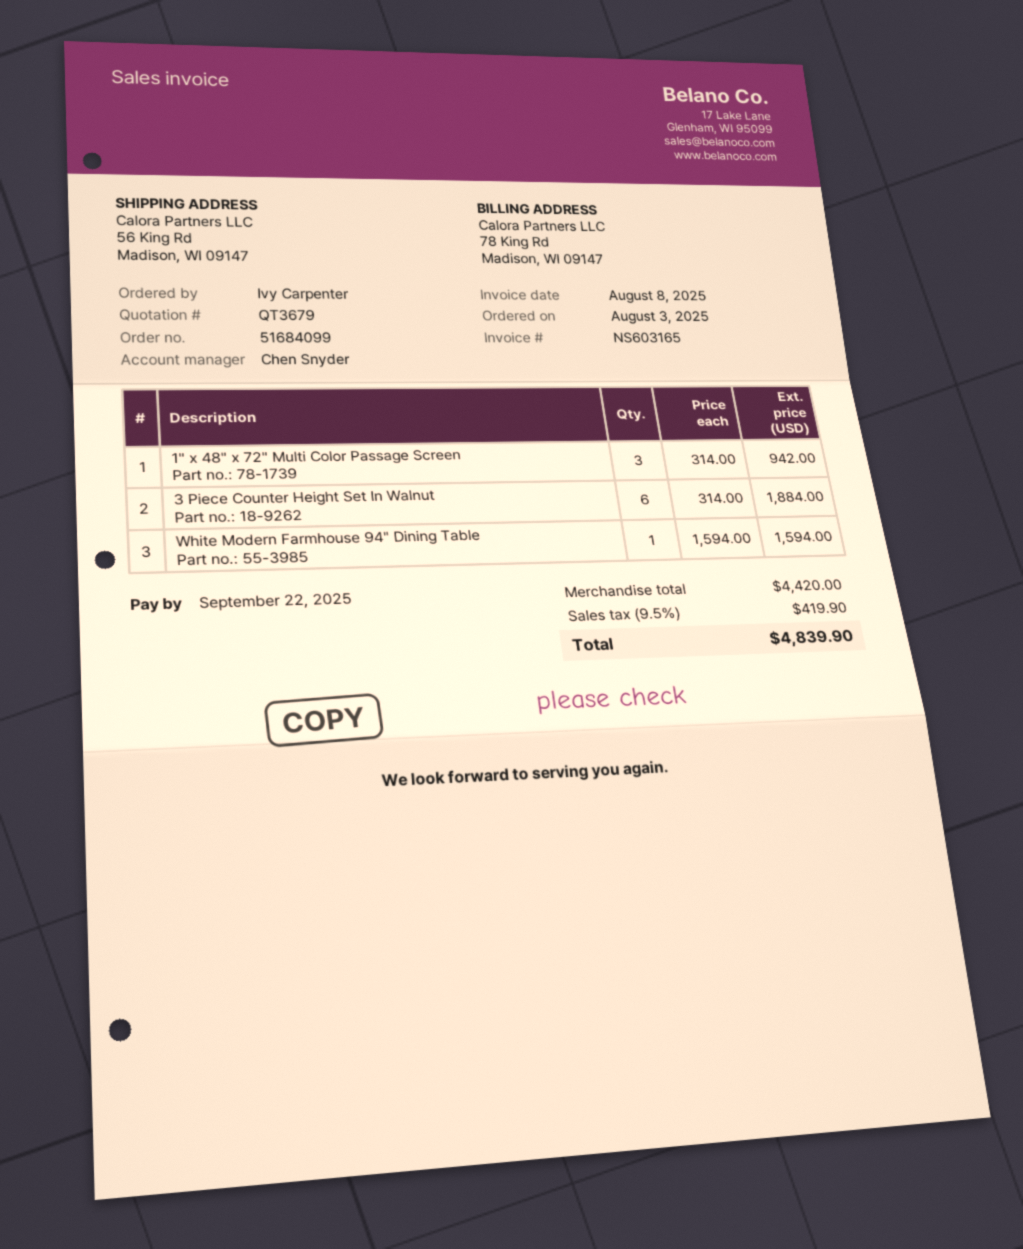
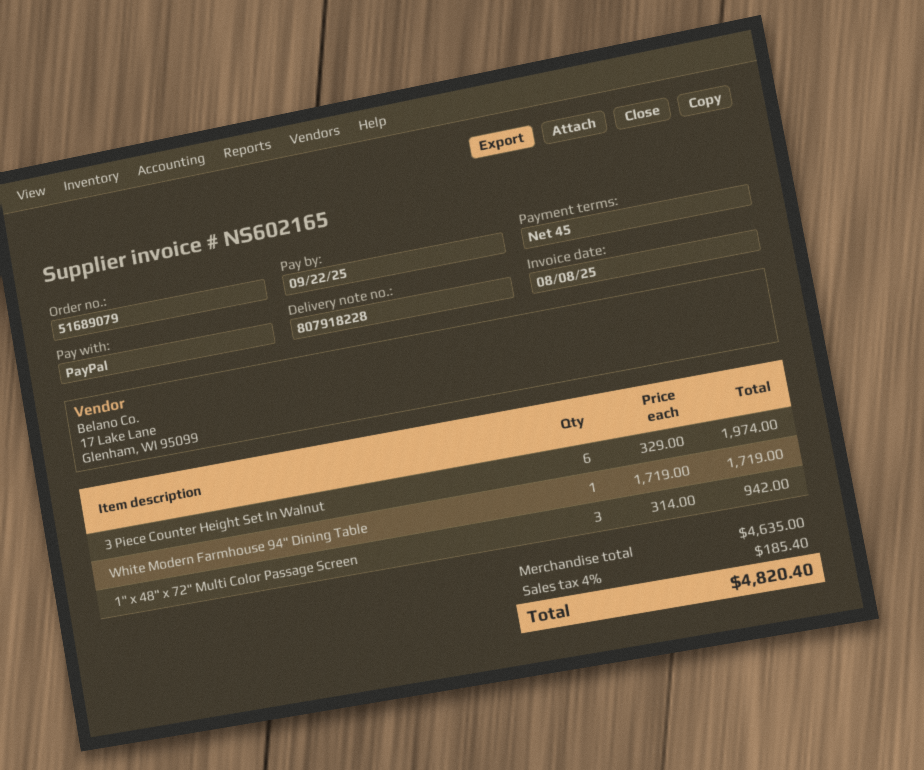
order number: 51684099 -> 51689079
invoice number: NS603165 -> NS602165
3 Piece Counter Height Set In Walnut: 6 x 314.00 = 1884.00 -> 6 x 329.00 = 1974.00
White Modern Farmhouse 94" Dining Table: 1 x 1594.00 = 1594.00 -> 1 x 1719.00 = 1719.00
subtotal: 4420.00 -> 4635.00
tax: 9.5% = 419.90 -> 4% = 185.40
total: 4839.90 -> 4820.40

